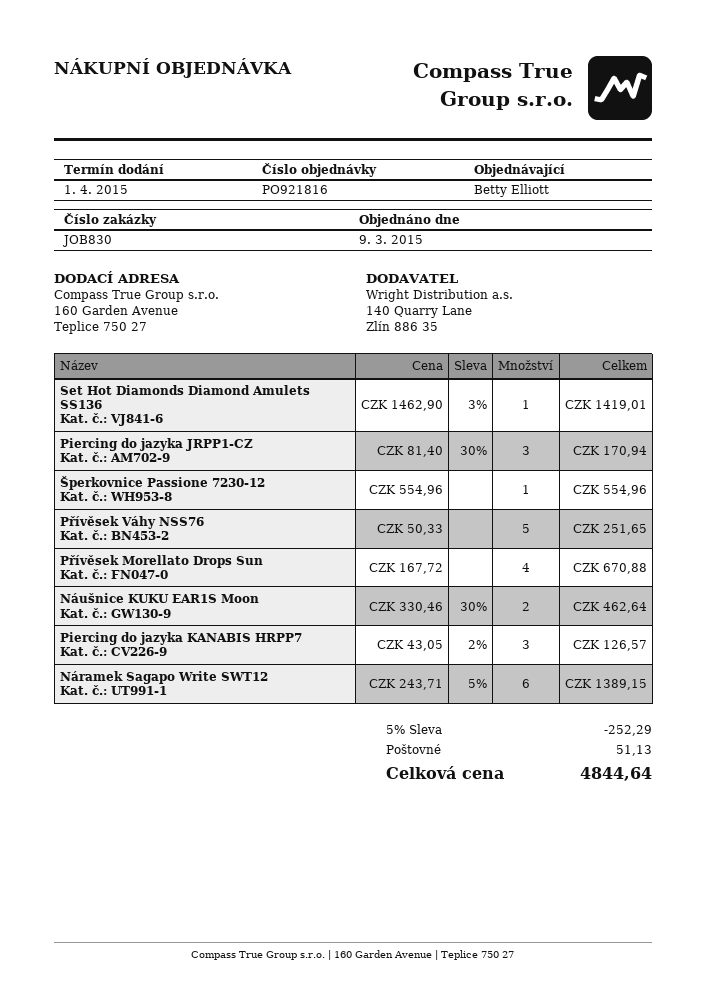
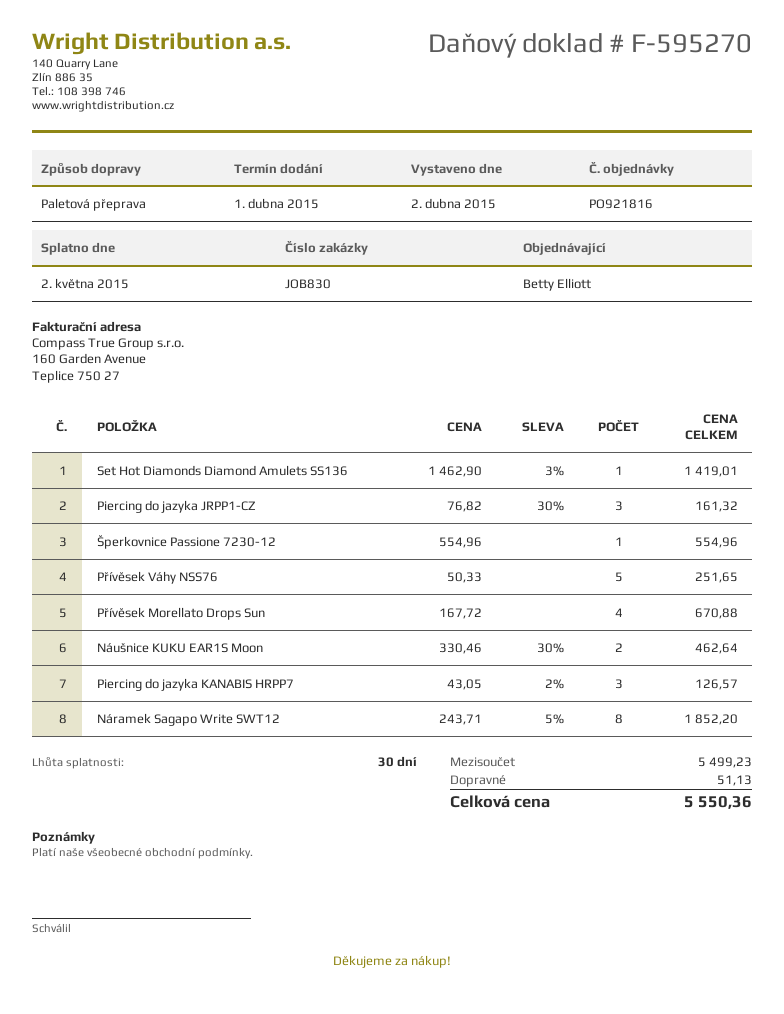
Piercing do jazyka JRPP1-CZ: 3 x 81.40 - 30% = 170.94 -> 3 x 76.82 - 30% = 161.32
Náramek Sagapo Write SWT12: 6 x 243.71 - 5% = 1389.15 -> 8 x 243.71 - 5% = 1852.20
discount: 5% = 252.29 -> none
total: 4844.64 -> 5550.36

